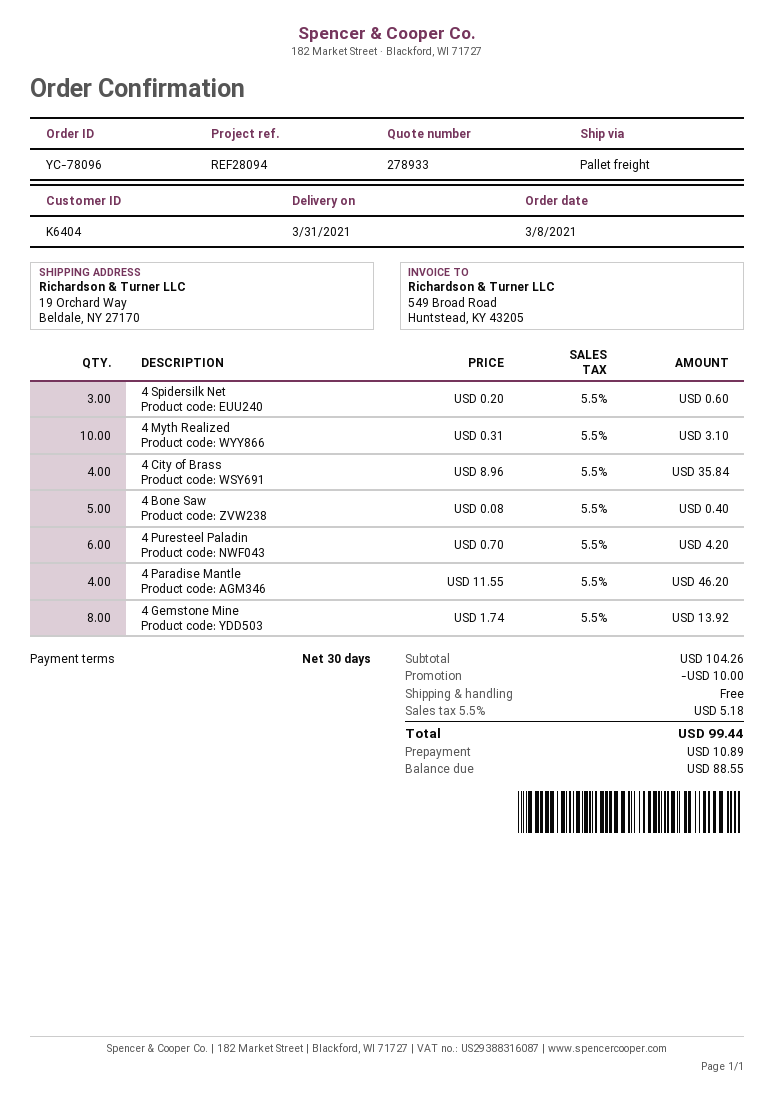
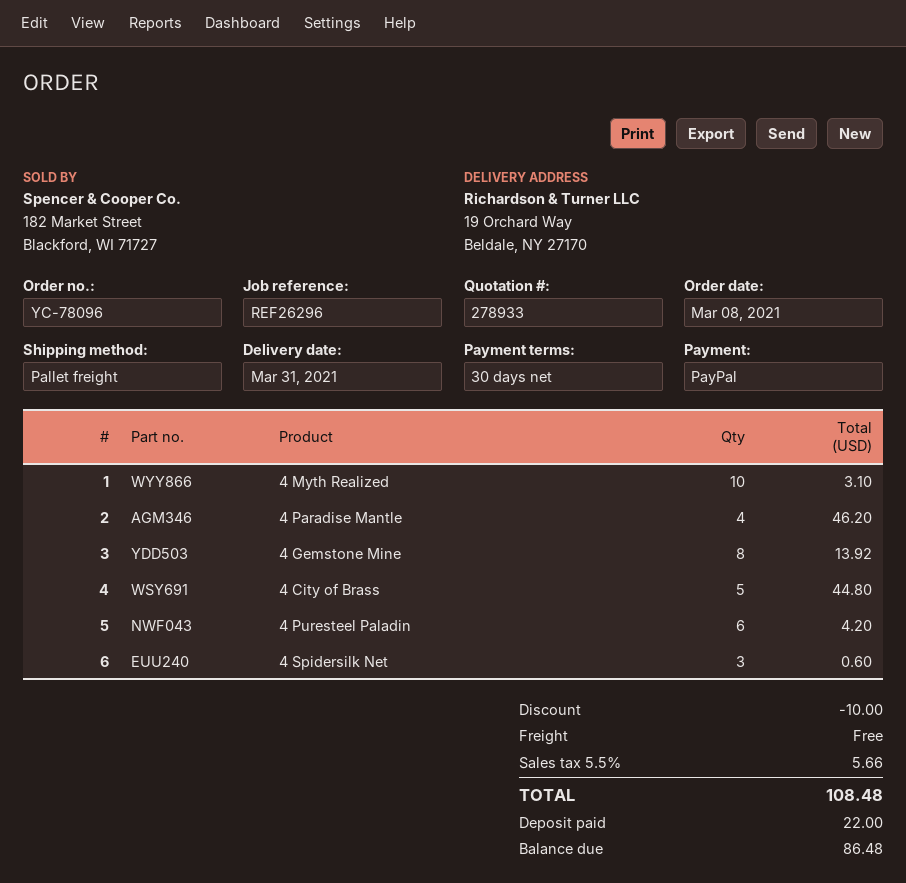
reference: REF28094 -> REF26296
4 City of Brass: 4 for 35.84 -> 5 for 44.80
4 Bone Saw: 5 for 0.40 -> none
tax: 5.5% = 5.18 -> 5.5% = 5.66
total: 99.44 -> 108.48
deposit: 10.89 -> 22.00
balance: 88.55 -> 86.48

